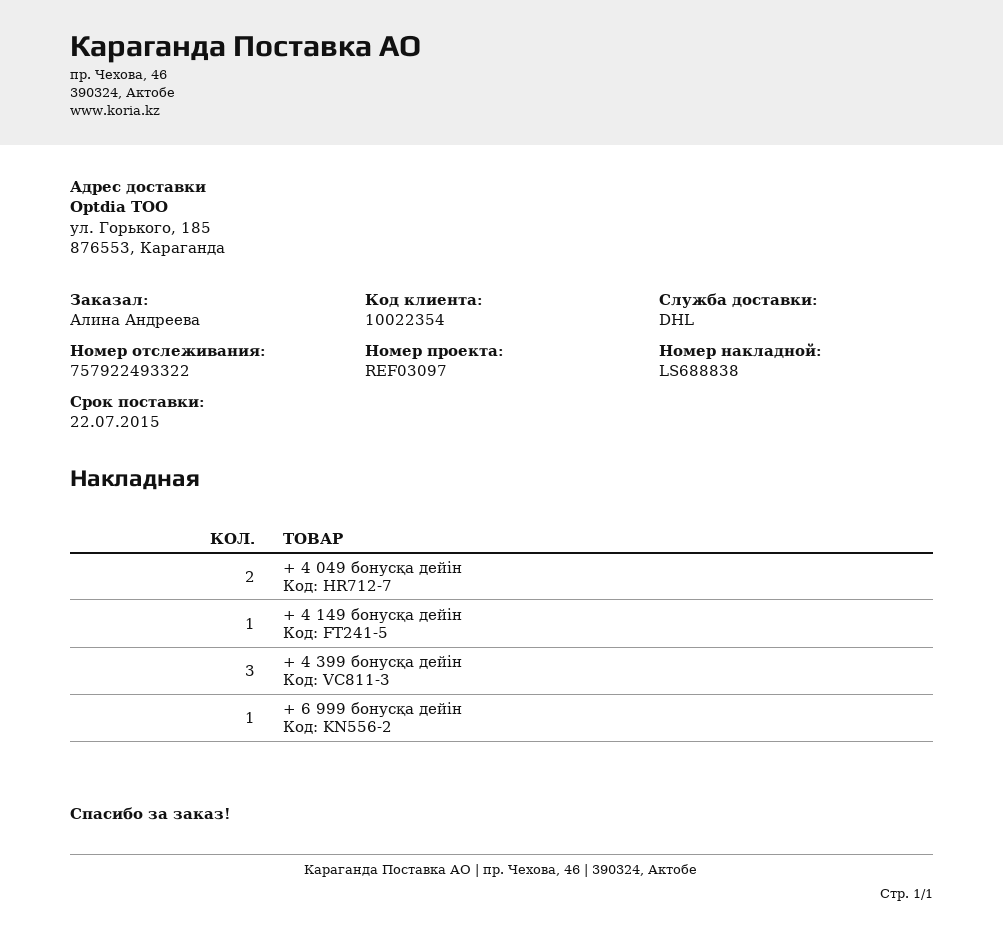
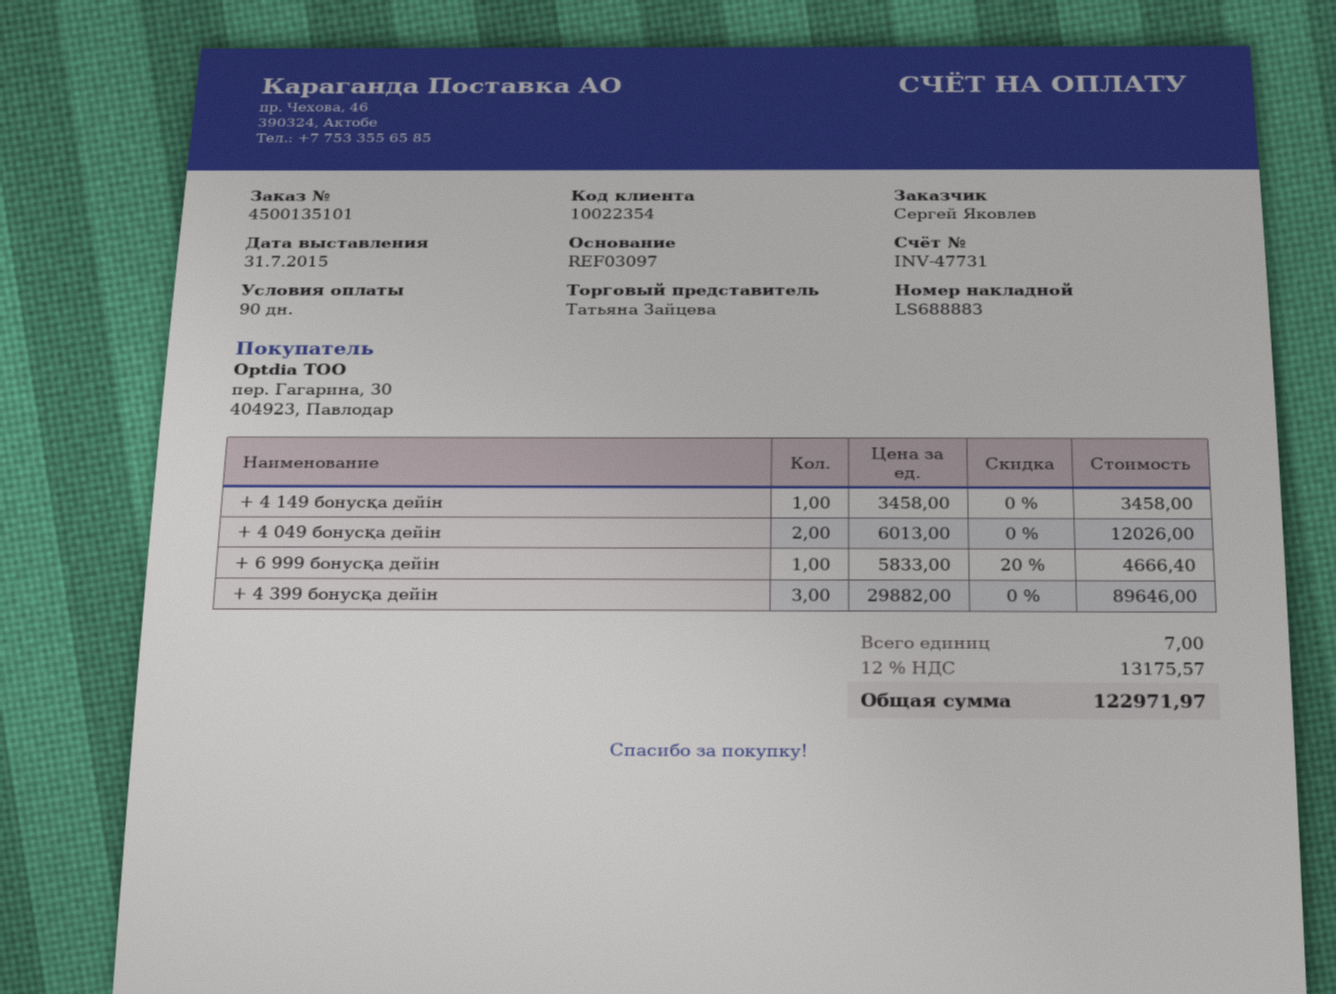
delivery note number: LS688838 -> LS688883
ordered by: Алина Андреева -> Сергей Яковлев

